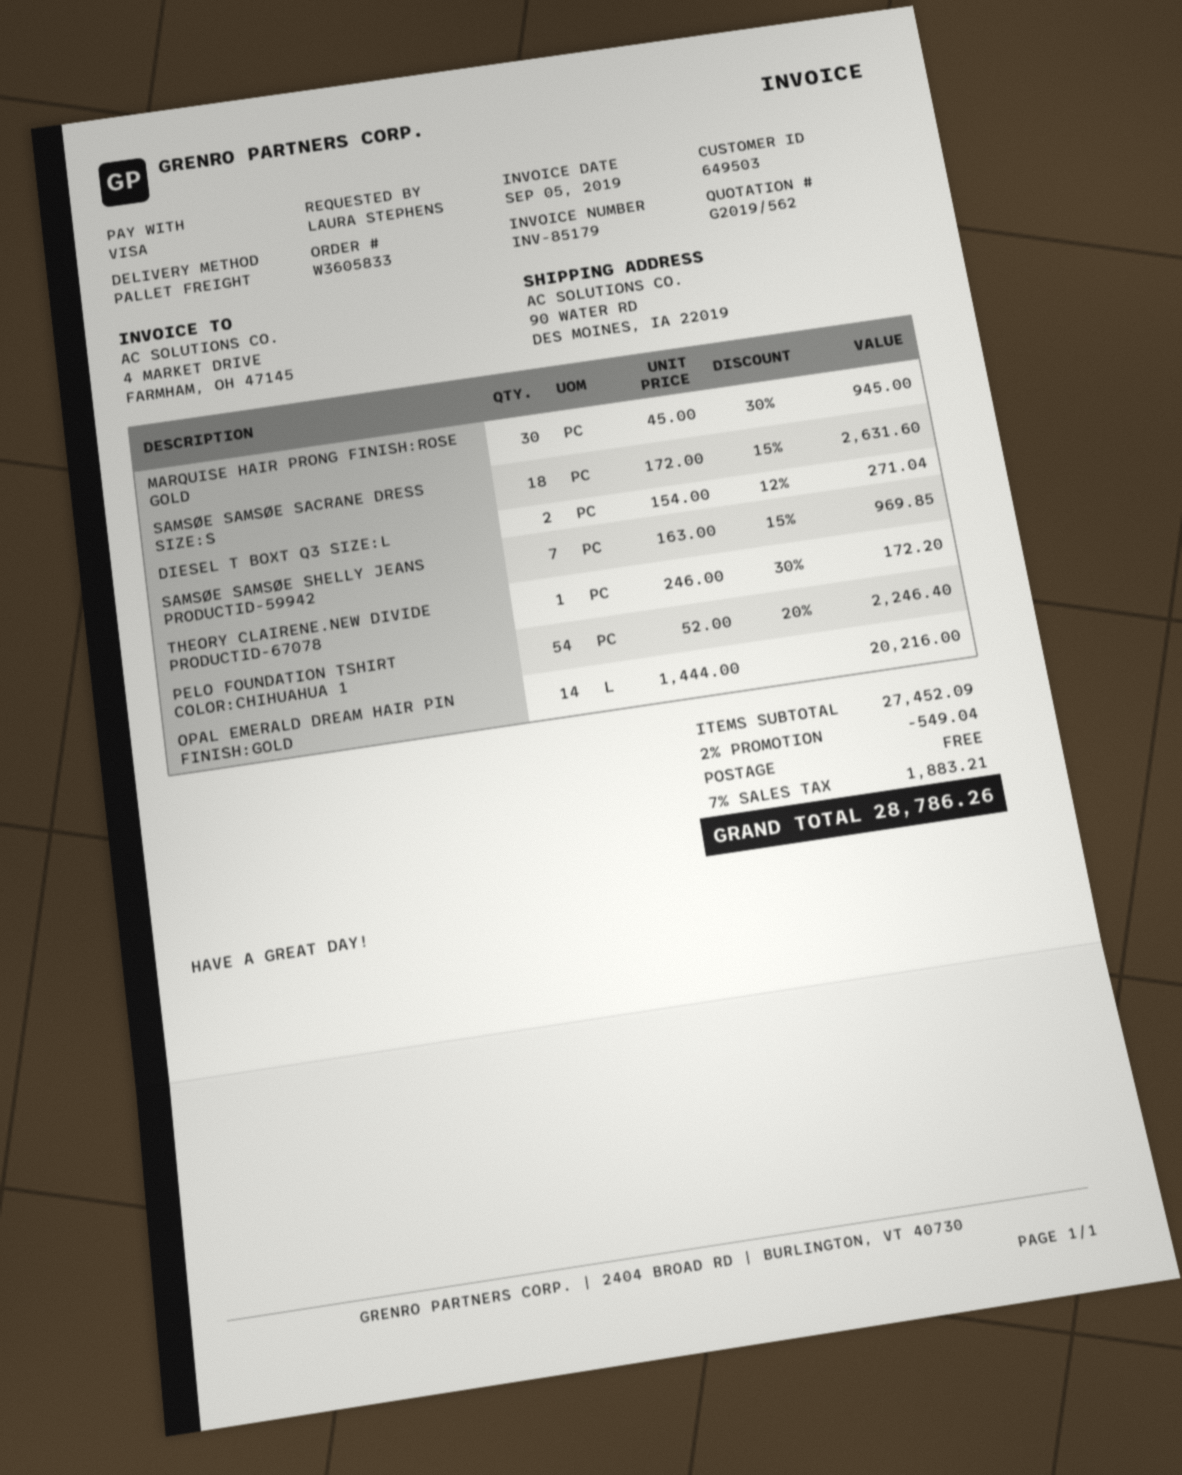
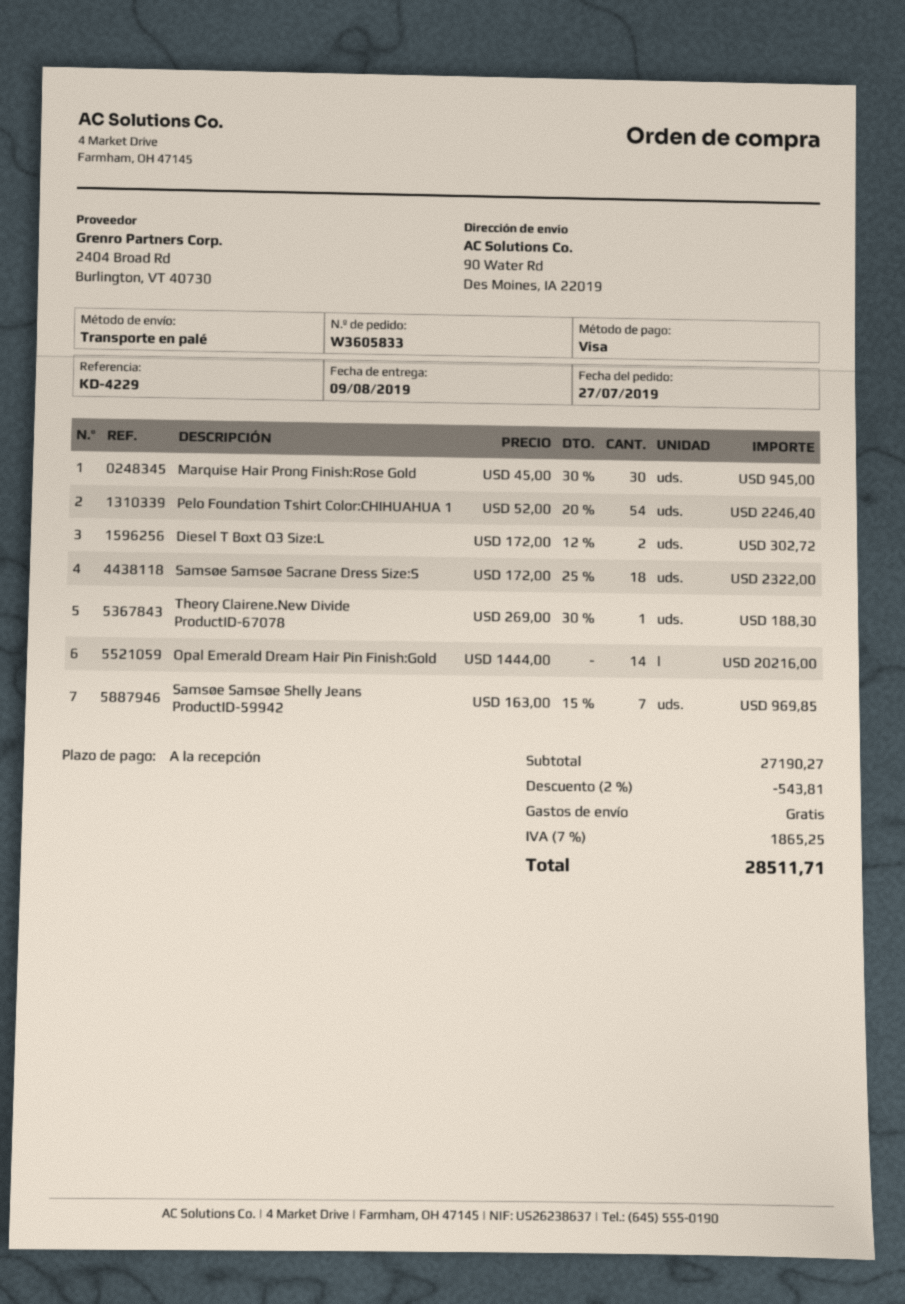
SAMSØE SAMSØE SACRANE DRESS SIZE:S: 18 x 172.00 - 15% = 2631.60 -> 18 x 172.00 - 25% = 2322.00
DIESEL T BOXT Q3 SIZE:L: 2 x 154.00 - 12% = 271.04 -> 2 x 172.00 - 12% = 302.72
THEORY CLAIRENE.NEW DIVIDE PRODUCTID-67078: 1 x 246.00 - 30% = 172.20 -> 1 x 269.00 - 30% = 188.30
subtotal: 27452.09 -> 27190.27
discount: 2% = 549.04 -> 2% = 543.81
tax: 7% = 1883.21 -> 7% = 1865.25
total: 28786.26 -> 28511.71

